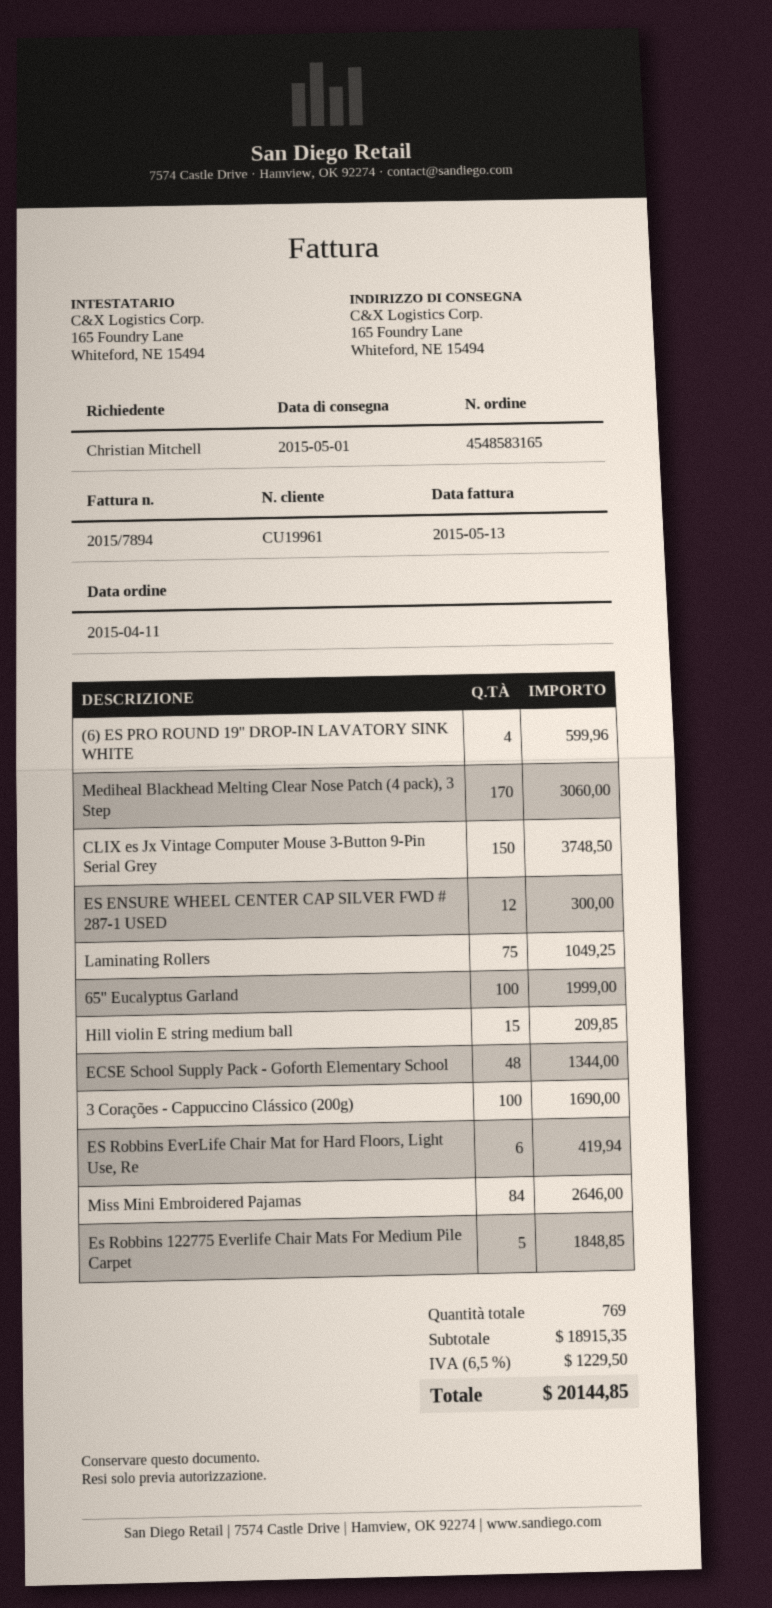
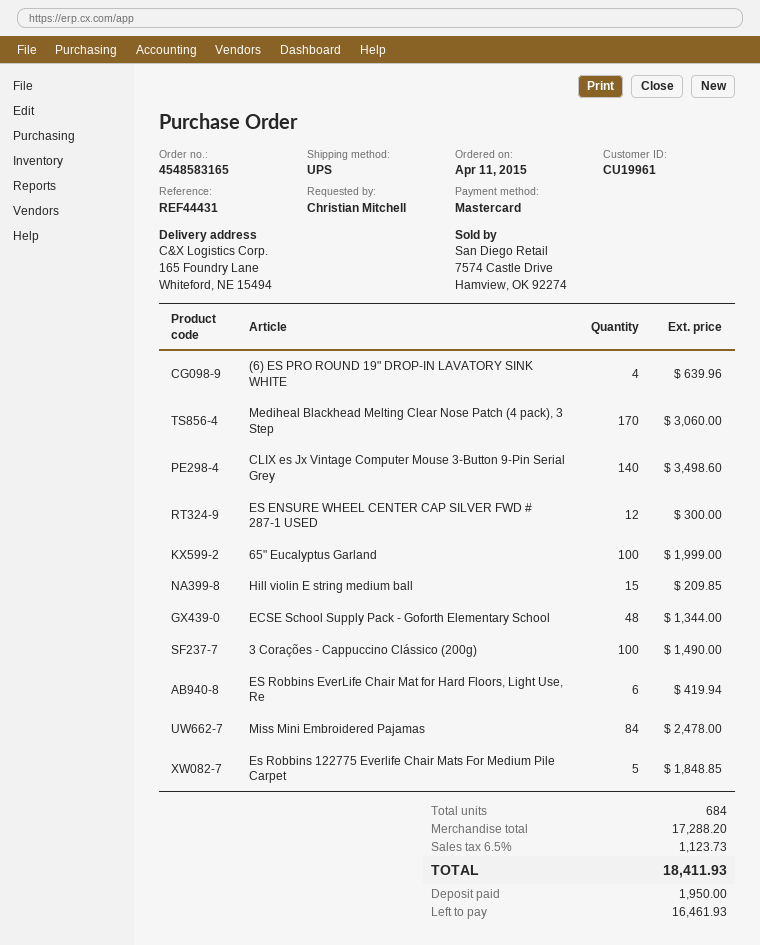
(6) ES PRO ROUND 19" DROP-IN LAVATORY SINK WHITE: 4 for 599.96 -> 4 for 639.96
CLIX es Jx Vintage Computer Mouse 3-Button 9-Pin Serial Grey: 150 for 3748.50 -> 140 for 3498.60
Laminating Rollers: 75 for 1049.25 -> none
3 Corações - Cappuccino Clássico (200g): 100 for 1690.00 -> 100 for 1490.00
Miss Mini Embroidered Pajamas: 84 for 2646.00 -> 84 for 2478.00
total quantity: 769 -> 684
subtotal: 18915.35 -> 17288.20
tax: 6.5% = 1229.50 -> 6.5% = 1123.73
total: 20144.85 -> 18411.93

